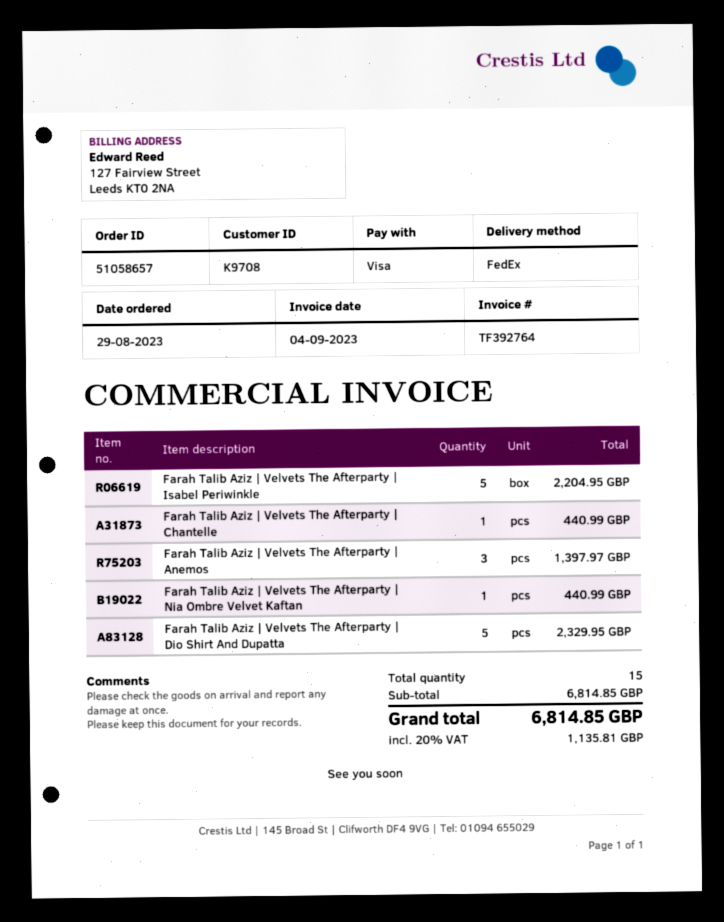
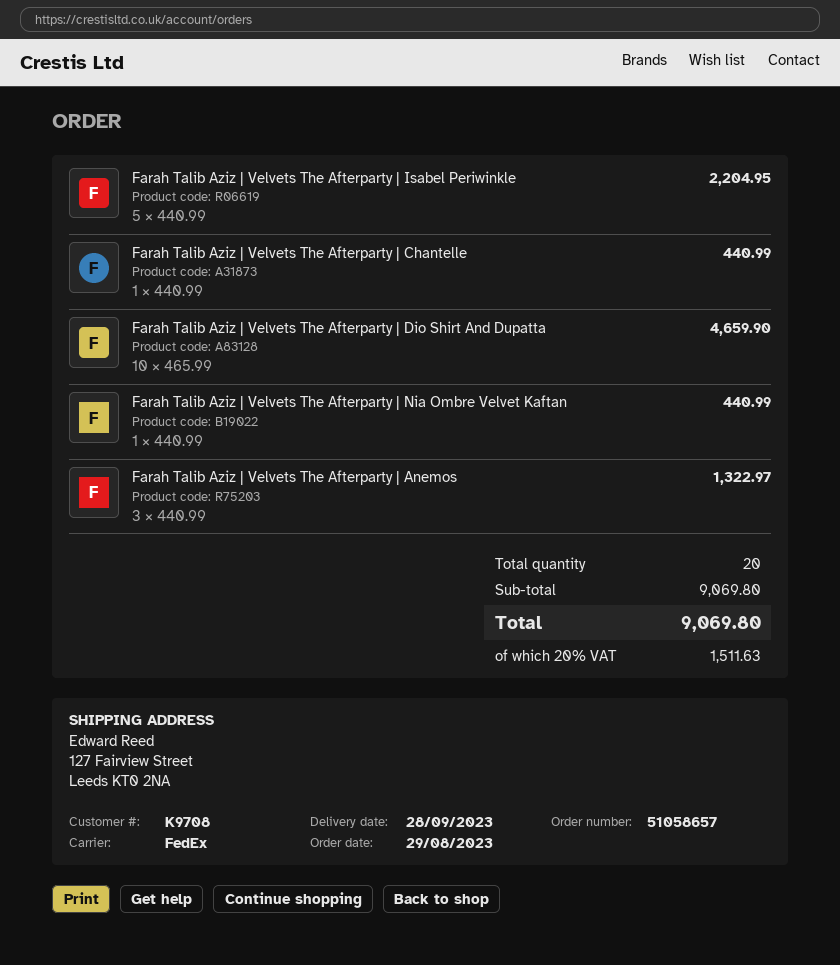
Farah Talib Aziz | Velvets The Afterparty | Anemos: 3 for 1397.97 -> 3 for 1322.97
Farah Talib Aziz | Velvets The Afterparty | Dio Shirt And Dupatta: 5 for 2329.95 -> 10 for 4659.90
total quantity: 15 -> 20
subtotal: 6814.85 -> 9069.80
tax: 20% = 1135.81 -> 20% = 1511.63
total: 6814.85 -> 9069.80

